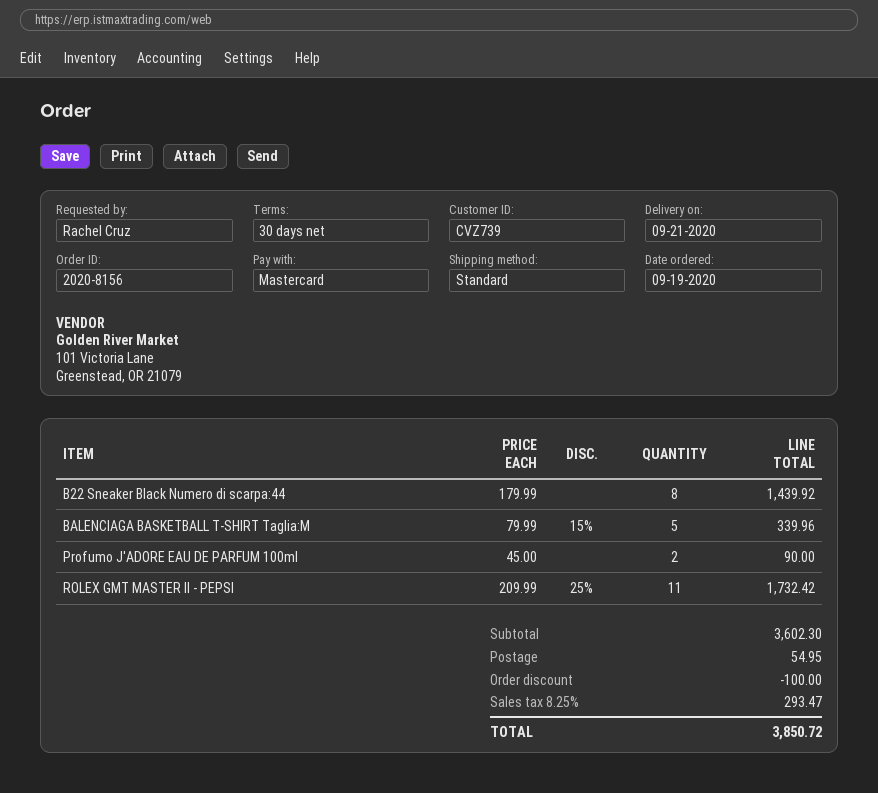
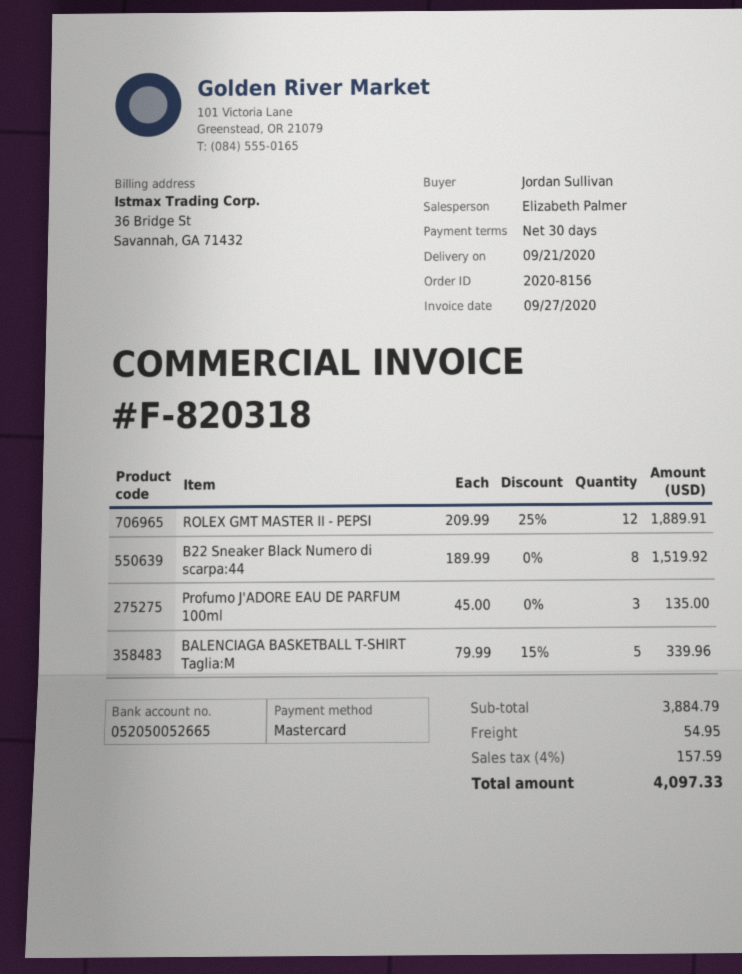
ordered by: Rachel Cruz -> Jordan Sullivan
B22 Sneaker Black Numero di scarpa:44: 8 x 179.99 = 1439.92 -> 8 x 189.99 = 1519.92
Profumo J'ADORE EAU DE PARFUM 100ml: 2 x 45.00 = 90.00 -> 3 x 45.00 = 135.00
ROLEX GMT MASTER II - PEPSI: 11 x 209.99 - 25% = 1732.42 -> 12 x 209.99 - 25% = 1889.91
subtotal: 3602.30 -> 3884.79
discount: 100.00 -> none
tax: 8.25% = 293.47 -> 4% = 157.59
total: 3850.72 -> 4097.33

